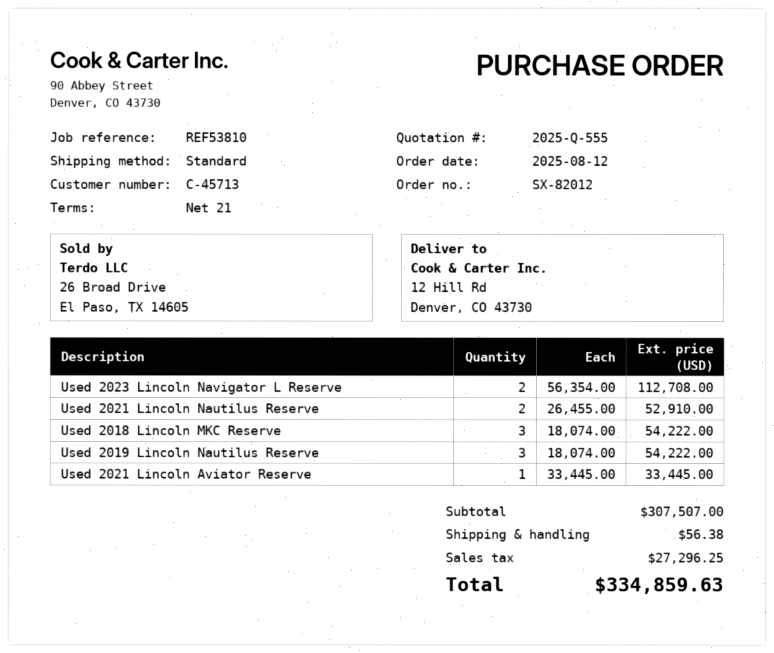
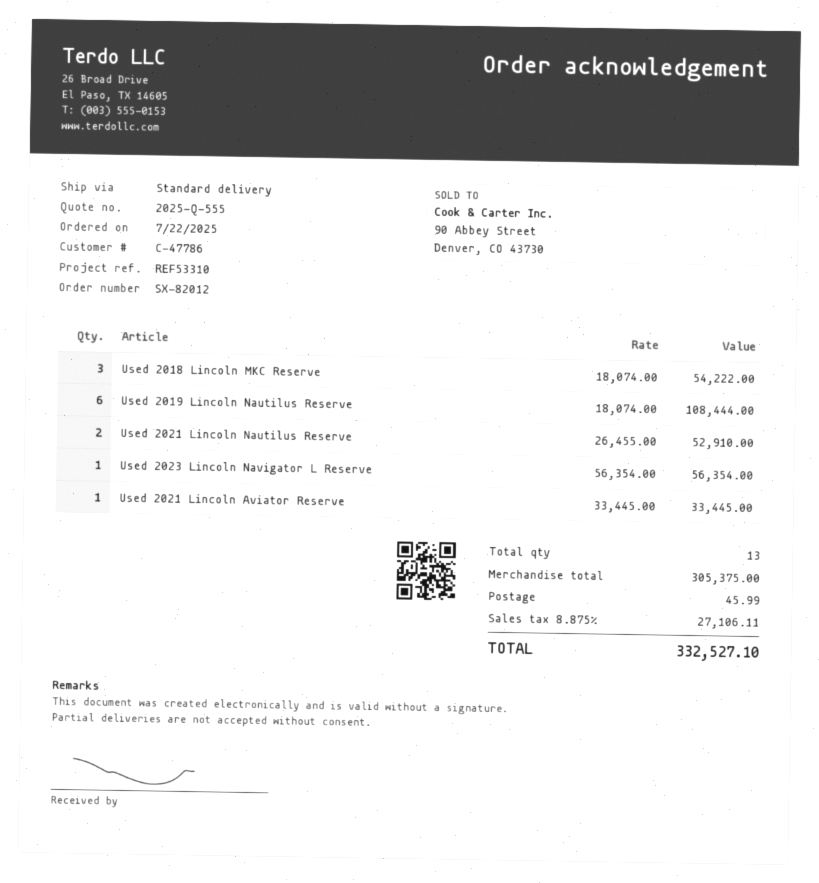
order date: 2025-08-12 -> 2025-07-22
customer number: C-45713 -> C-47786
reference: REF53810 -> REF53310
Used 2023 Lincoln Navigator L Reserve: 2 x 56354.00 = 112708.00 -> 1 x 56354.00 = 56354.00
Used 2019 Lincoln Nautilus Reserve: 3 x 18074.00 = 54222.00 -> 6 x 18074.00 = 108444.00
subtotal: 307507.00 -> 305375.00
shipping: 56.38 -> 45.99
tax: 27296.25 -> 27106.11
total: 334859.63 -> 332527.10

